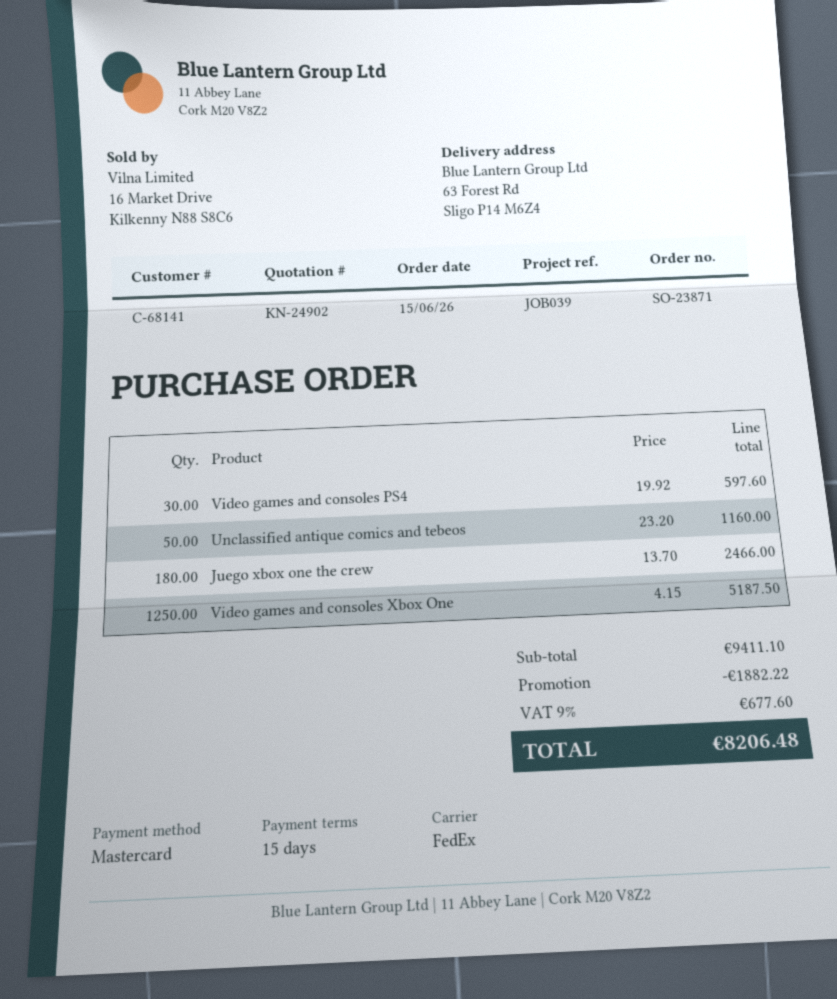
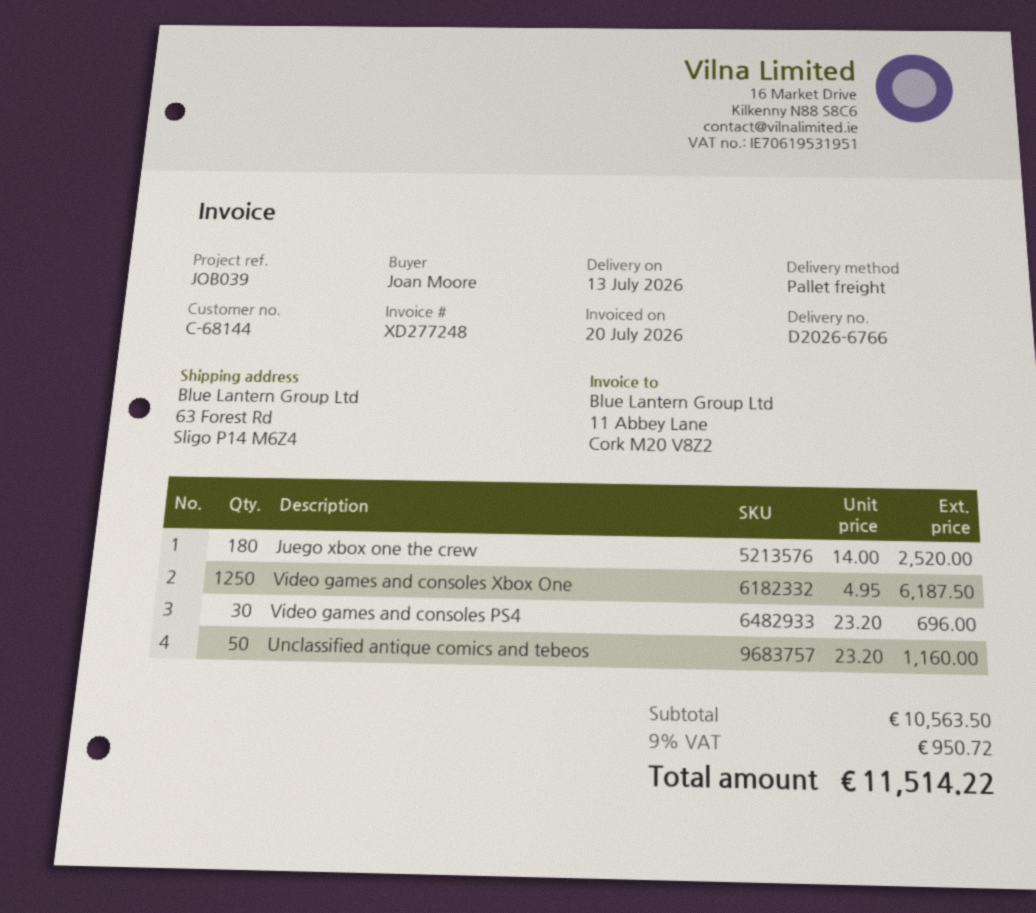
customer number: C-68141 -> C-68144
shipping method: FedEx -> pallet freight
Video games and consoles PS4: 30 x 19.92 = 597.60 -> 30 x 23.20 = 696.00
Juego xbox one the crew: 180 x 13.70 = 2466.00 -> 180 x 14.00 = 2520.00
Video games and consoles Xbox One: 1250 x 4.15 = 5187.50 -> 1250 x 4.95 = 6187.50
subtotal: 9411.10 -> 10563.50
discount: 1882.22 -> none
tax: 9% = 677.60 -> 9% = 950.72
total: 8206.48 -> 11514.22

